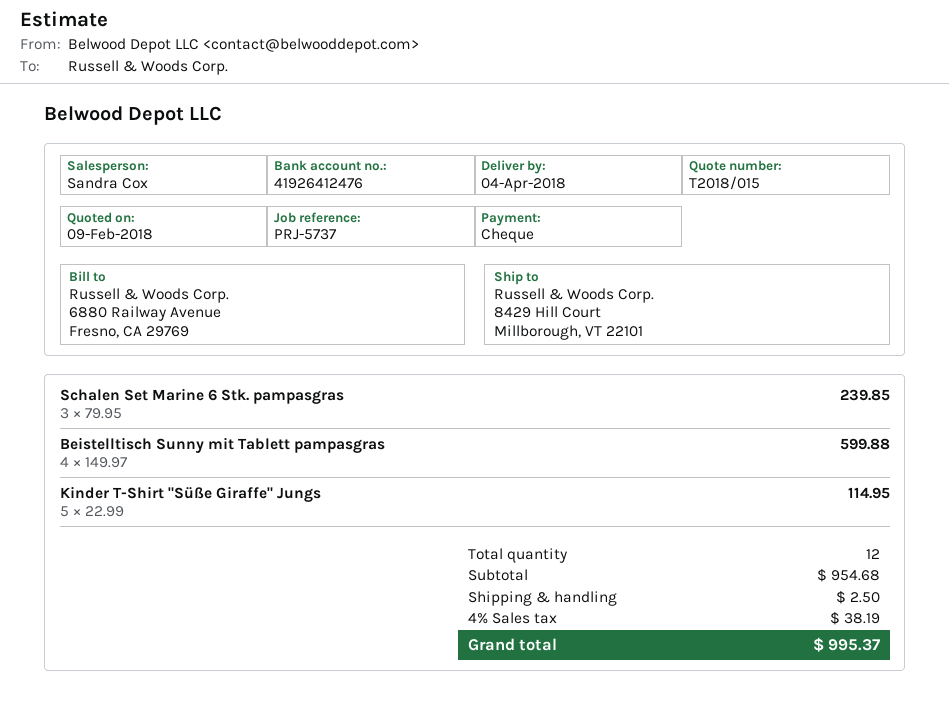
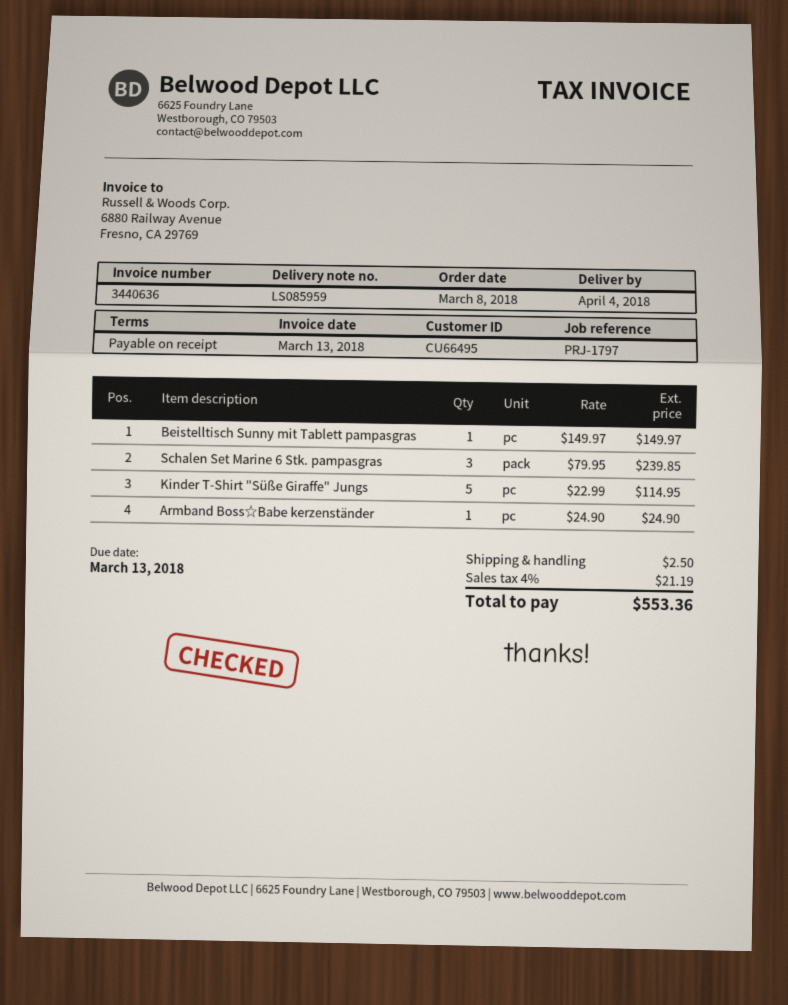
reference: PRJ-5737 -> PRJ-1797
Beistelltisch Sunny mit Tablett pampasgras: 4 x 149.97 = 599.88 -> 1 x 149.97 = 149.97
Armband Boss☆Babe kerzenständer: none -> 1 x 24.90 = 24.90
tax: 4% = 38.19 -> 4% = 21.19
total: 995.37 -> 553.36

